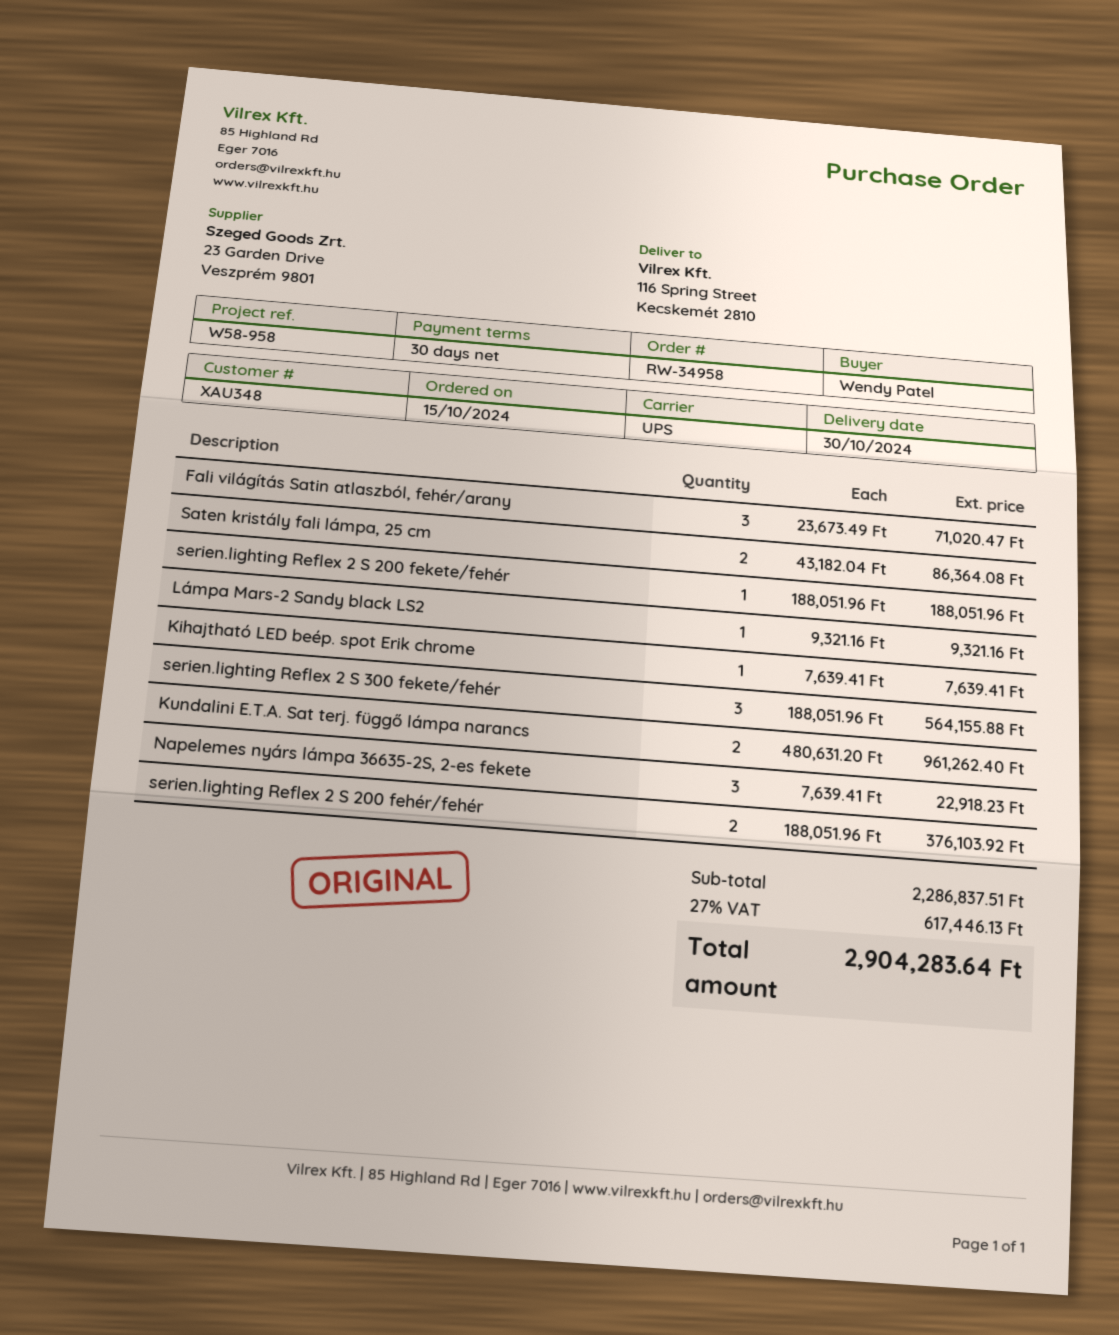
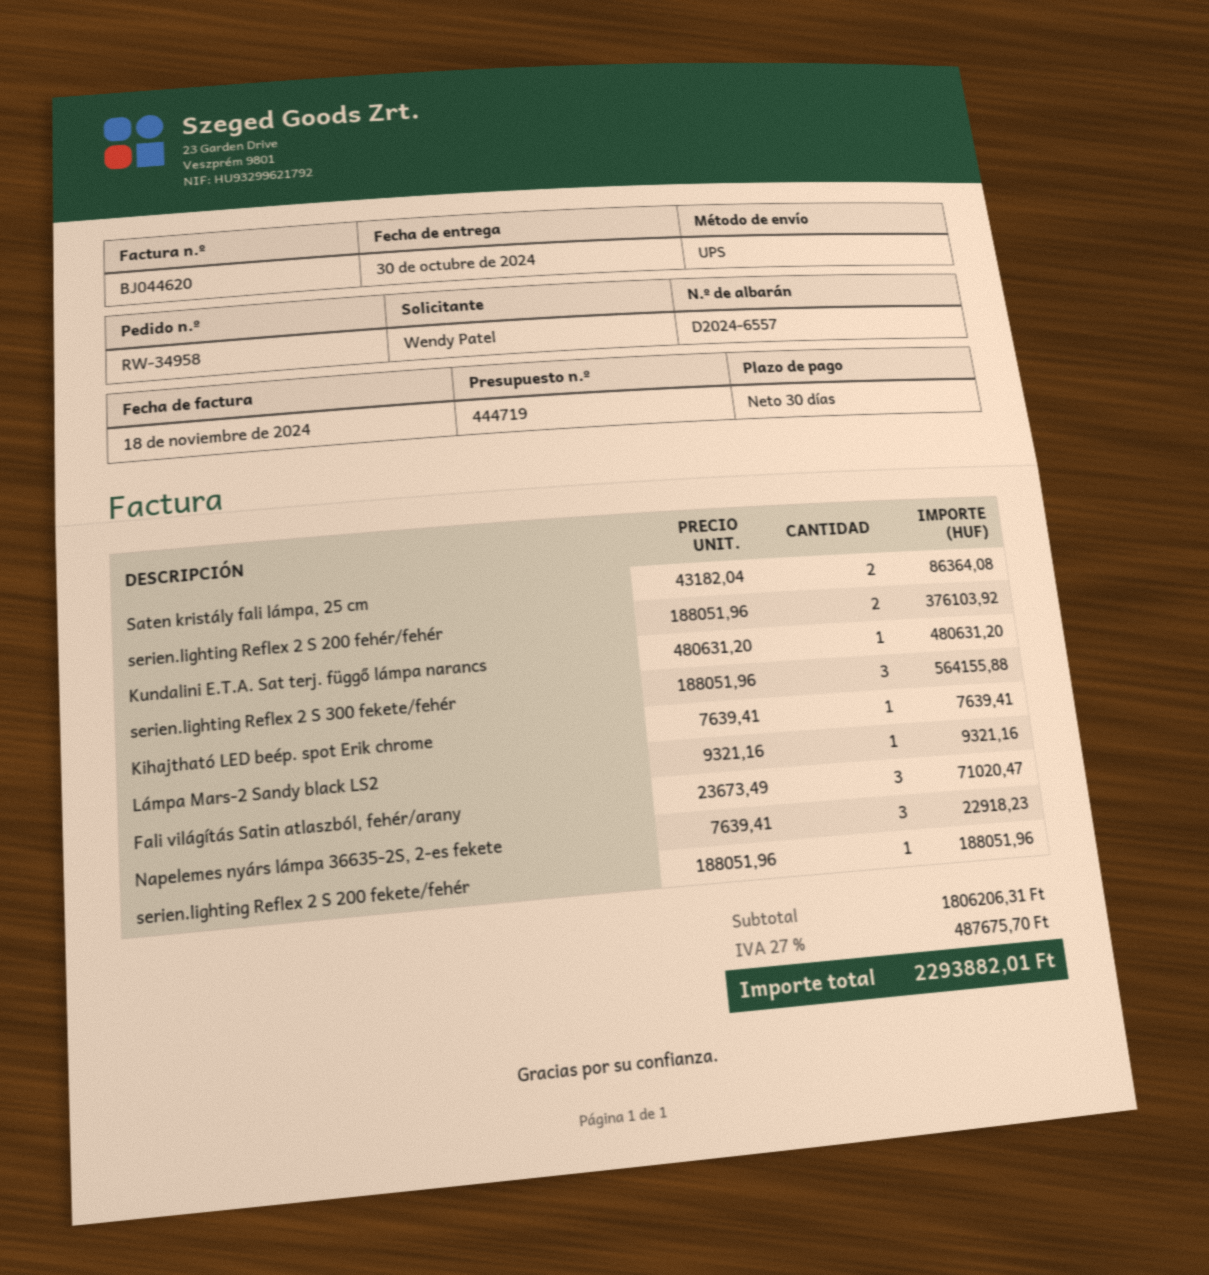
Kundalini E.T.A. Sat terj. függő lámpa narancs: 2 x 480631.20 = 961262.40 -> 1 x 480631.20 = 480631.20
subtotal: 2286837.51 -> 1806206.31
tax: 27% = 617446.13 -> 27% = 487675.70
total: 2904283.64 -> 2293882.01

